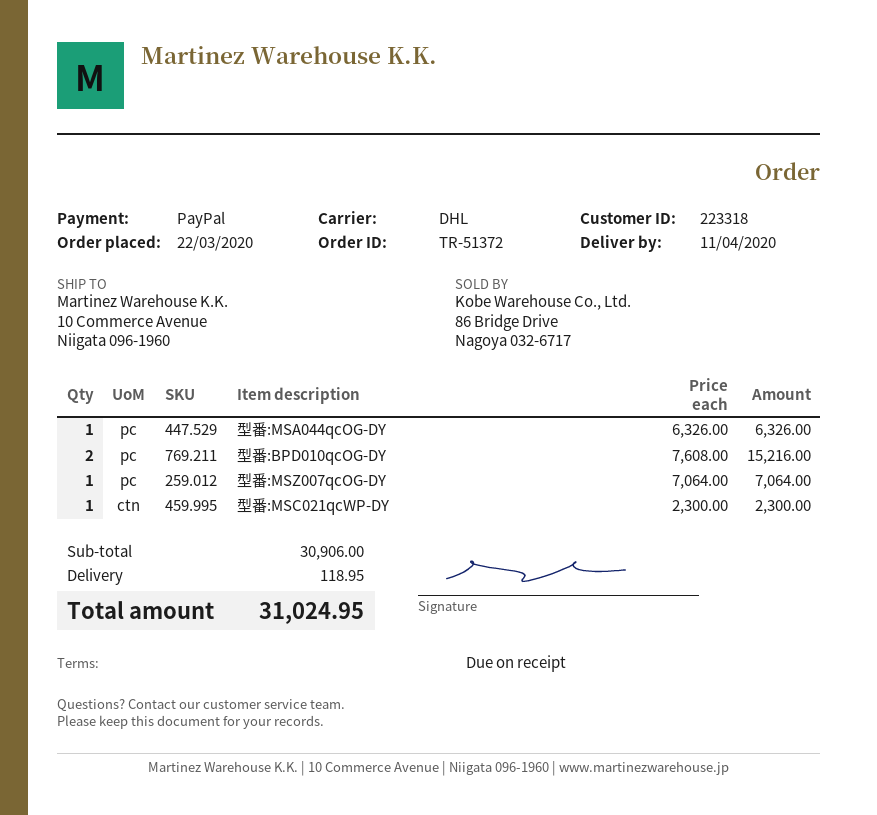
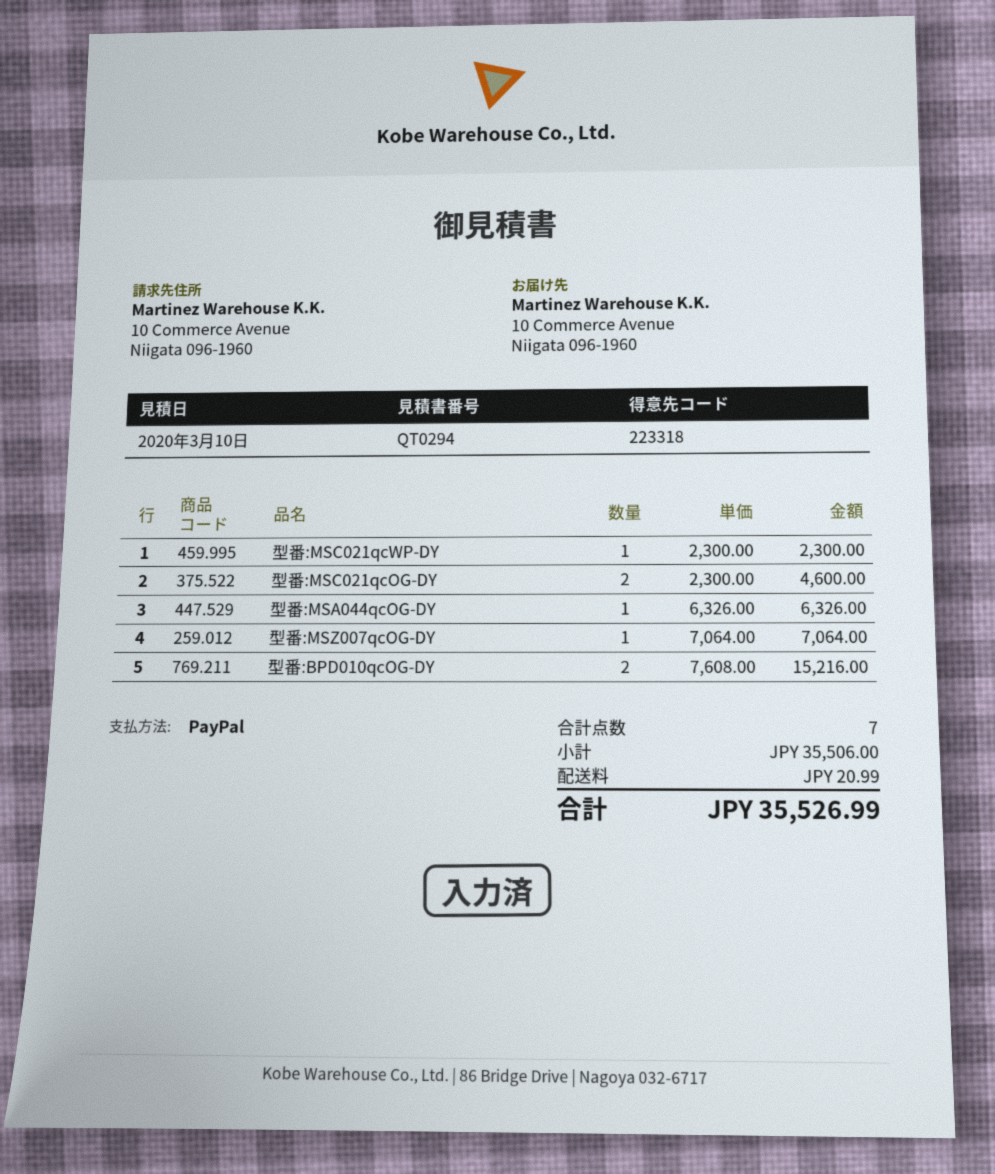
型番:MSC021qcOG-DY: none -> 2 x 2300.00 = 4600.00
subtotal: 30906.00 -> 35506.00
shipping: 118.95 -> 20.99
total: 31024.95 -> 35526.99

